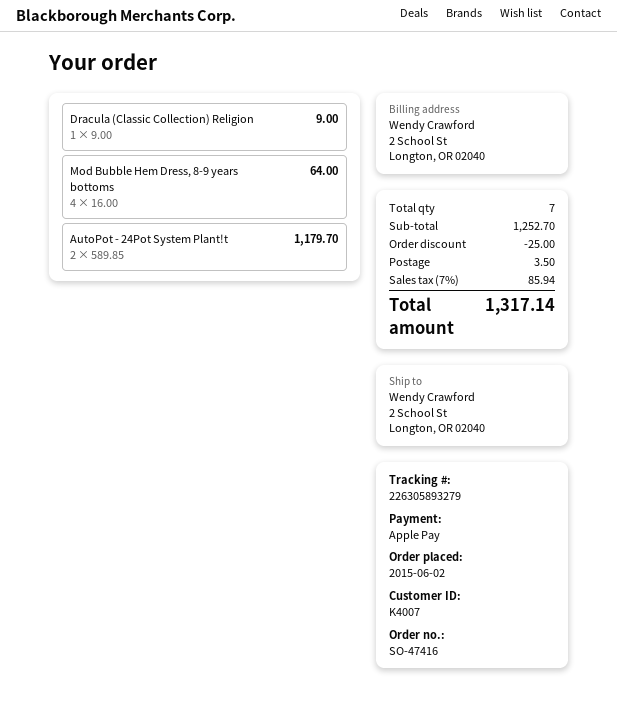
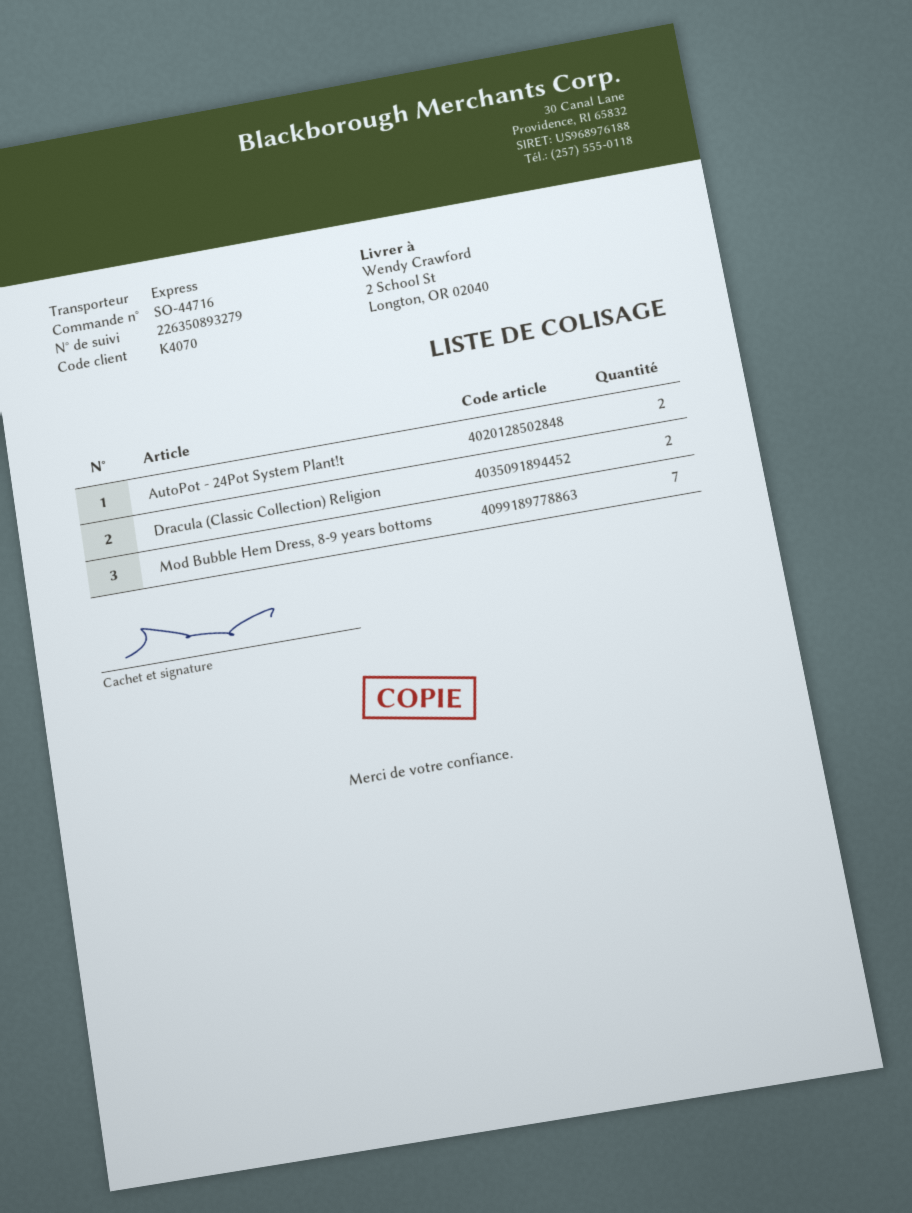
order number: SO-47416 -> SO-44716
customer number: K4007 -> K4070
tracking number: 226305893279 -> 226350893279
Dracula (Classic Collection) Religion: 1 -> 2
Mod Bubble Hem Dress, 8-9 years bottoms: 4 -> 7

